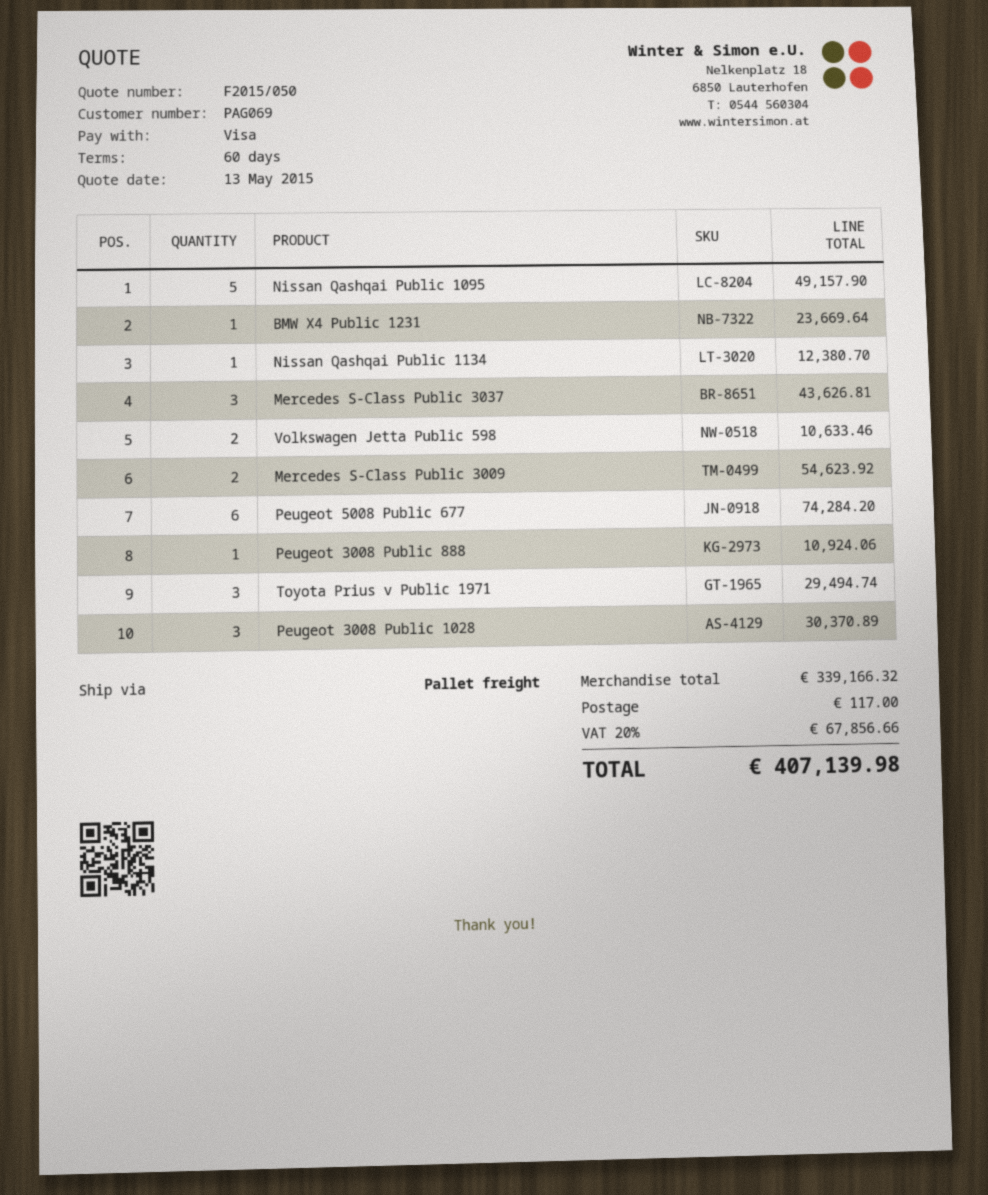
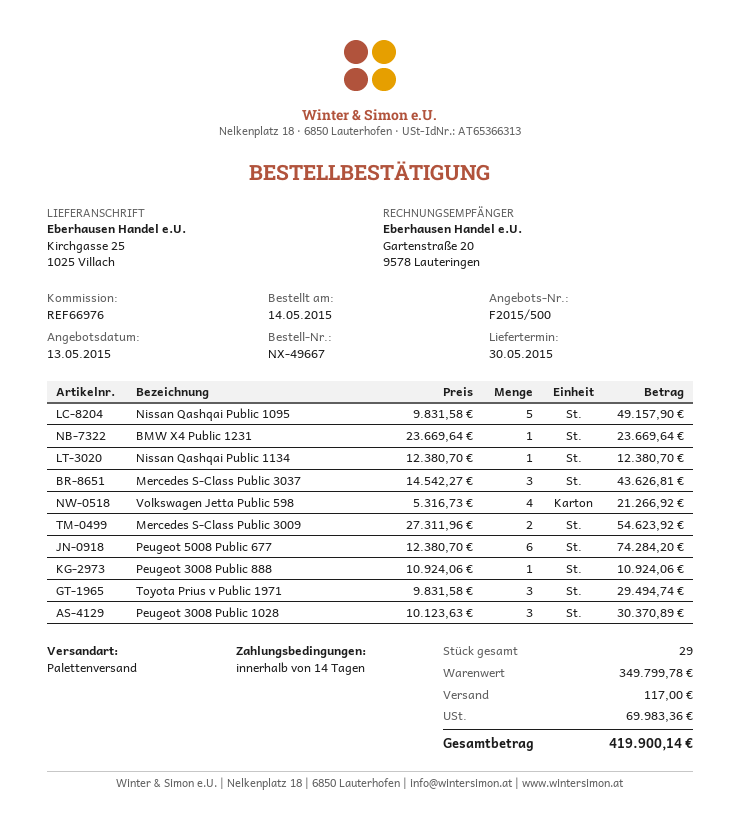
quote number: F2015/050 -> F2015/500
payment terms: 60 days -> 14 days
Volkswagen Jetta Public 598: 2 for 10633.46 -> 4 for 21266.92
subtotal: 339166.32 -> 349799.78
tax: 67856.66 -> 69983.36
total: 407139.98 -> 419900.14

